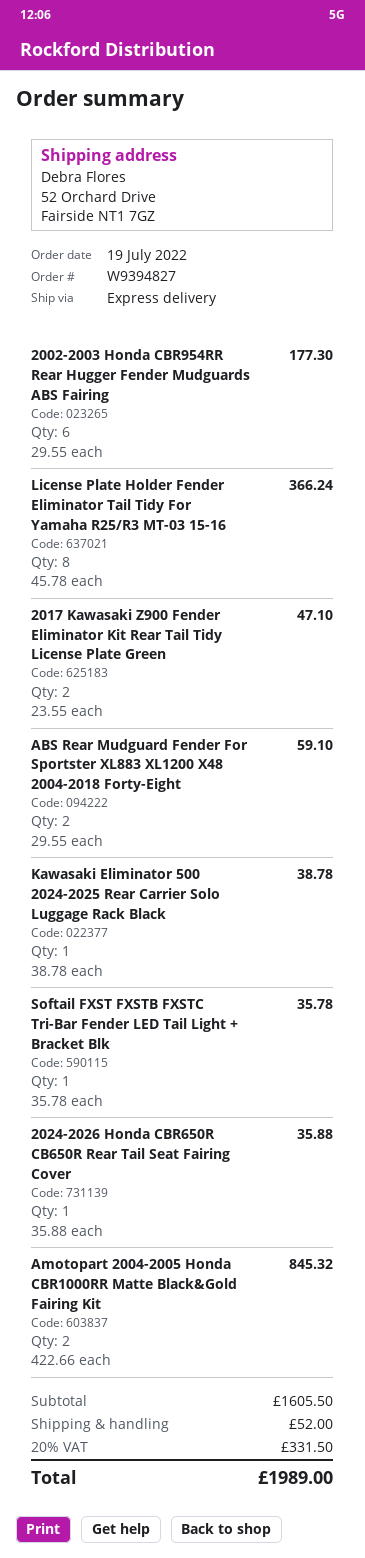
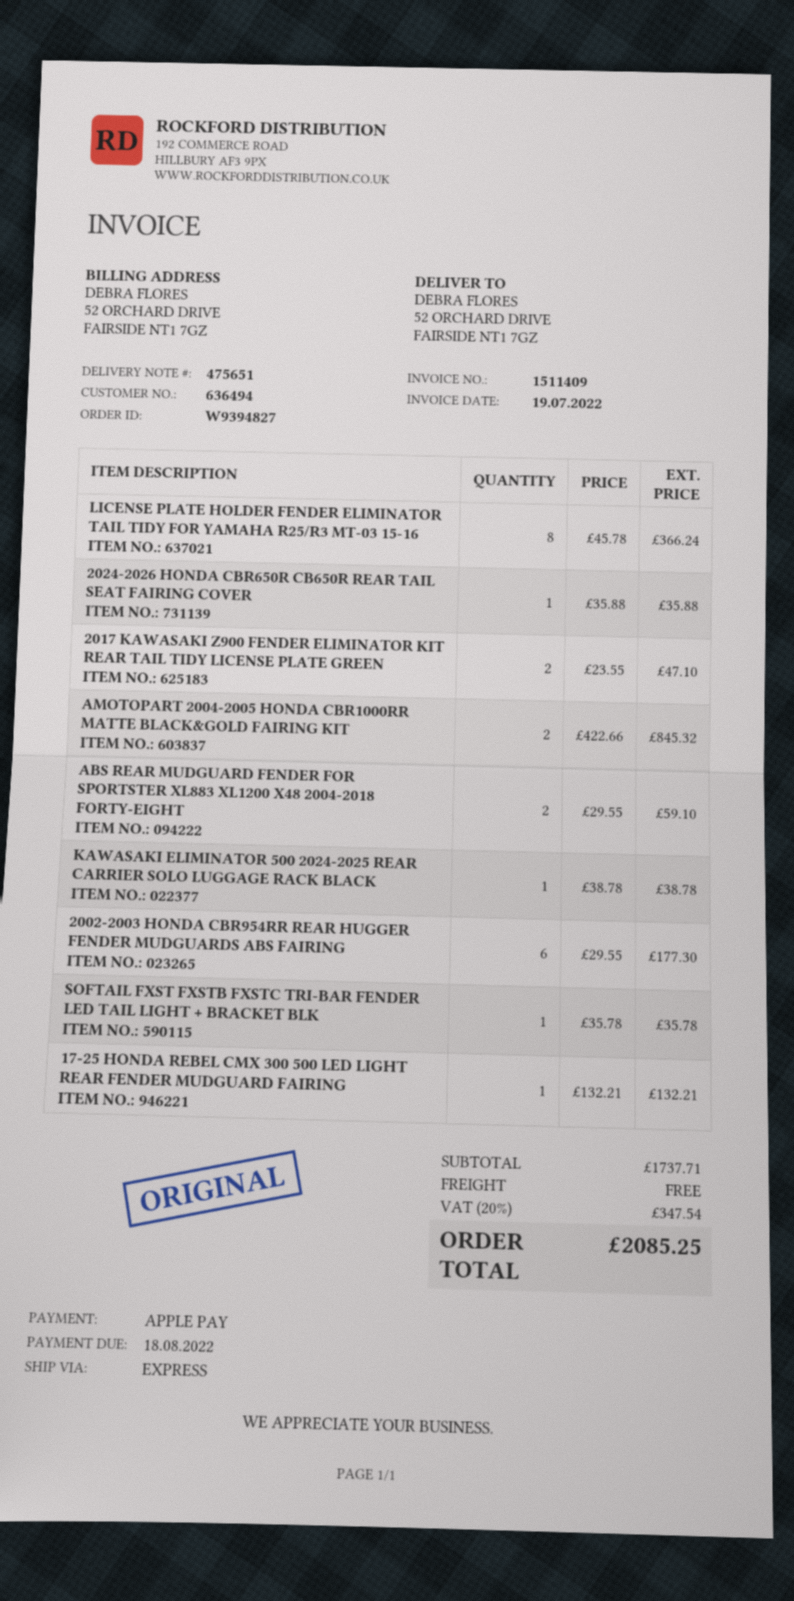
17-25 HONDA REBEL CMX 300 500 LED LIGHT REAR FENDER MUDGUARD FAIRING: none -> 1 x 132.21 = 132.21
subtotal: 1605.50 -> 1737.71
shipping: 52.00 -> 0.00
tax: 20% = 331.50 -> 20% = 347.54
total: 1989.00 -> 2085.25

